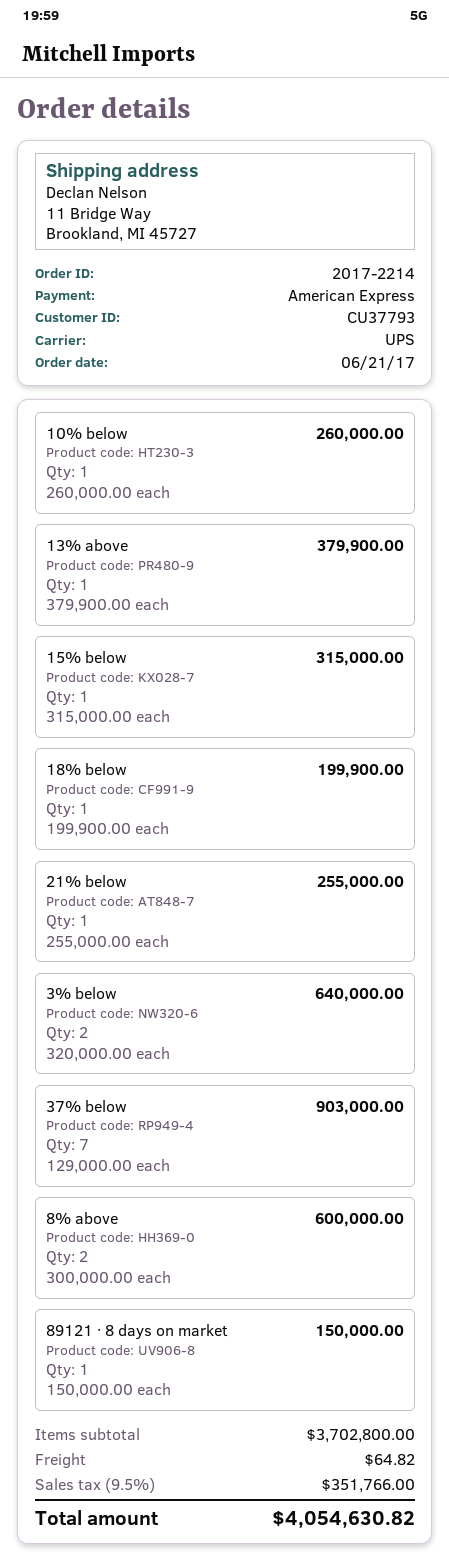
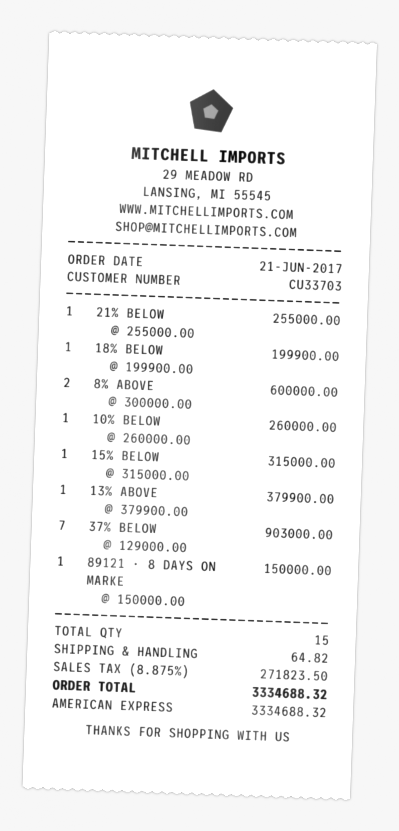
customer number: CU37793 -> CU33703
3% below: 2 x 320000.00 = 640000.00 -> none
tax: 9.5% = 351766.00 -> 8.875% = 271823.50
total: 4054630.82 -> 3334688.32

